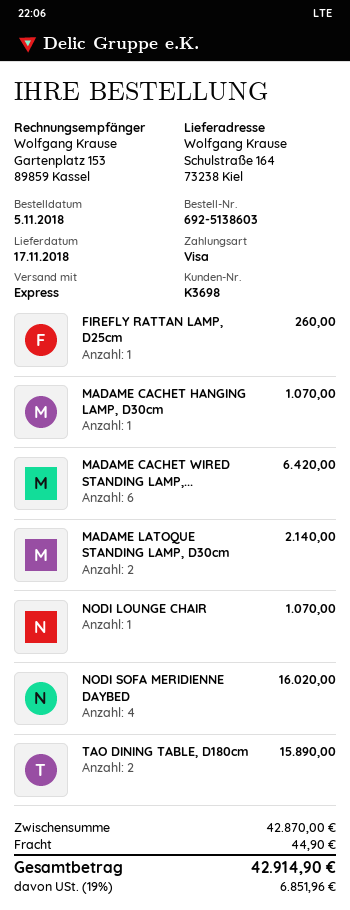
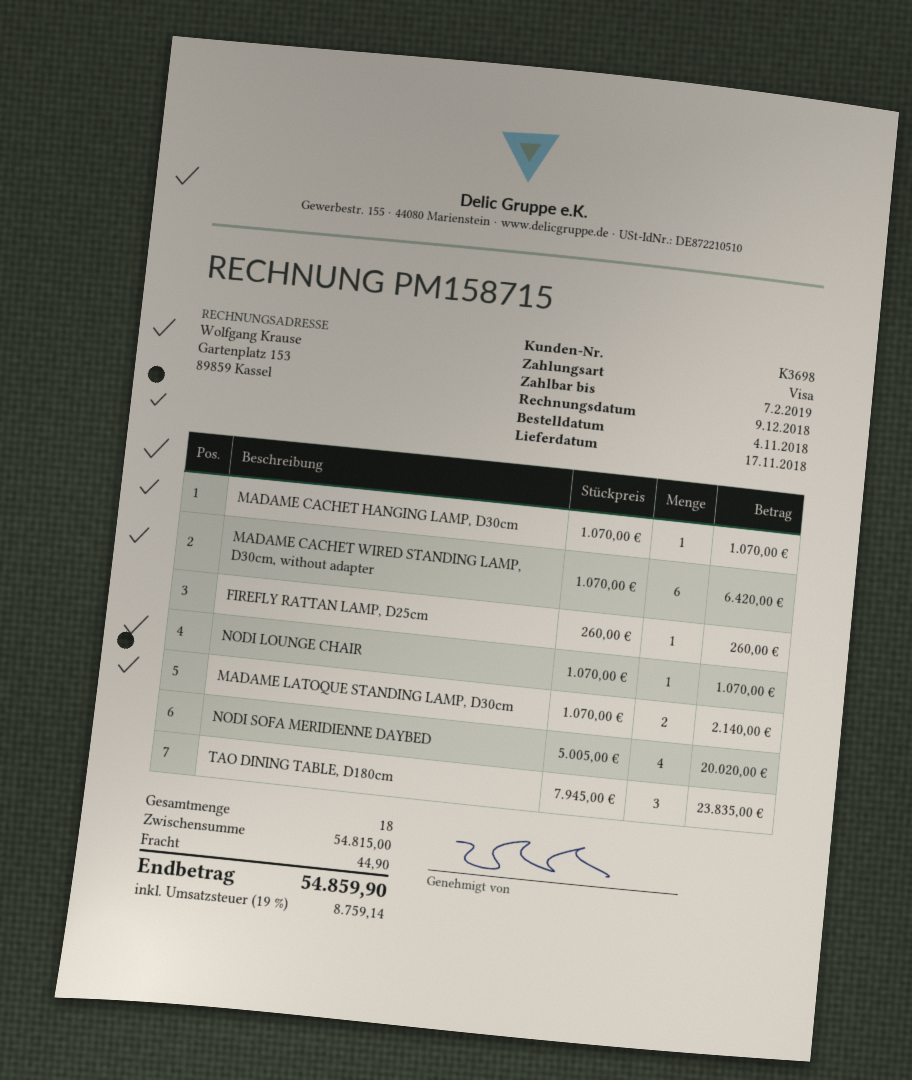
order date: 2018-11-05 -> 2018-11-04
NODI SOFA MERIDIENNE DAYBED: 4 for 16020.00 -> 4 for 20020.00
TAO DINING TABLE, D180cm: 2 for 15890.00 -> 3 for 23835.00
subtotal: 42870.00 -> 54815.00
tax: 19% = 6851.96 -> 19% = 8759.14
total: 42914.90 -> 54859.90

